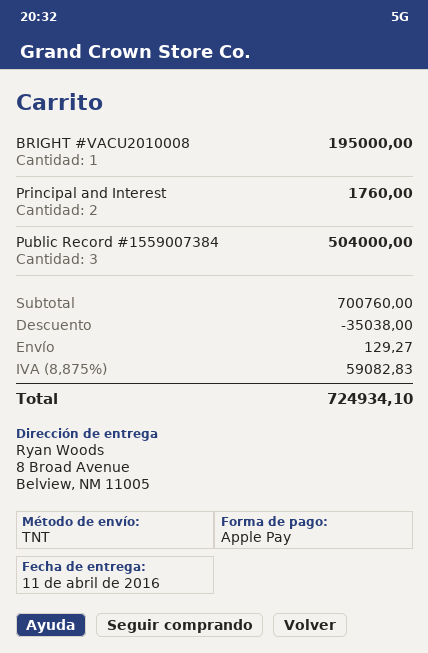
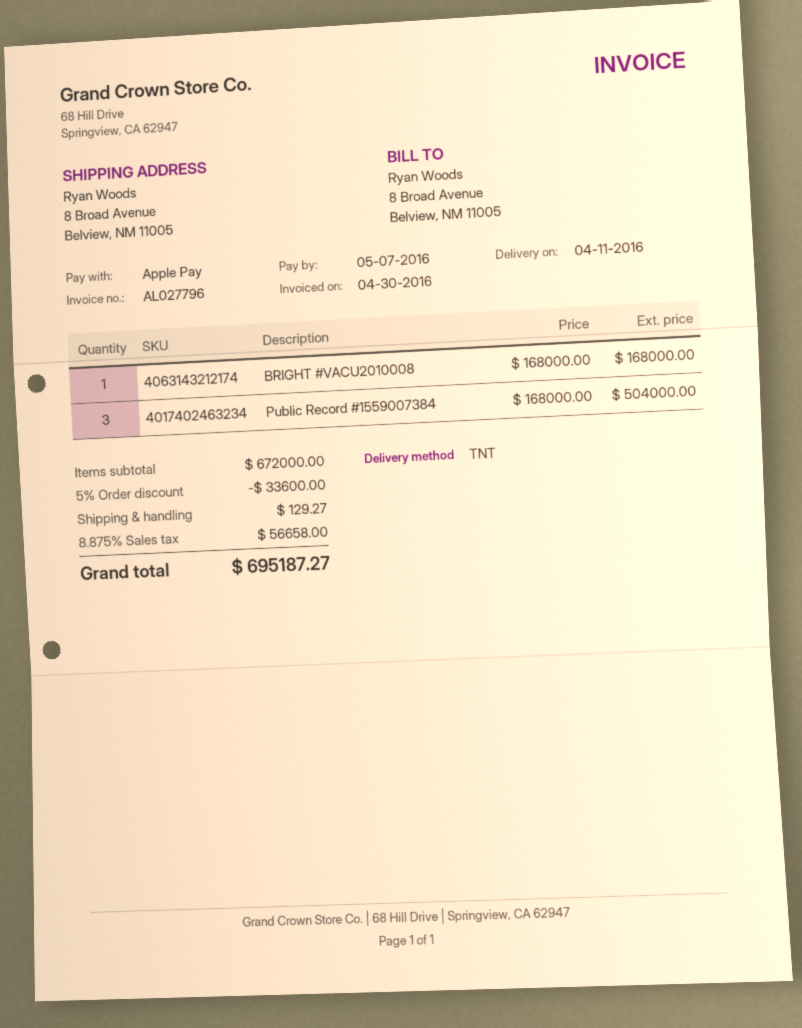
BRIGHT #VACU2010008: 1 for 195000.00 -> 1 for 168000.00
Principal and Interest: 2 for 1760.00 -> none
subtotal: 700760.00 -> 672000.00
discount: 35038.00 -> 33600.00
tax: 8.875% = 59082.83 -> 8.875% = 56658.00
total: 724934.10 -> 695187.27

